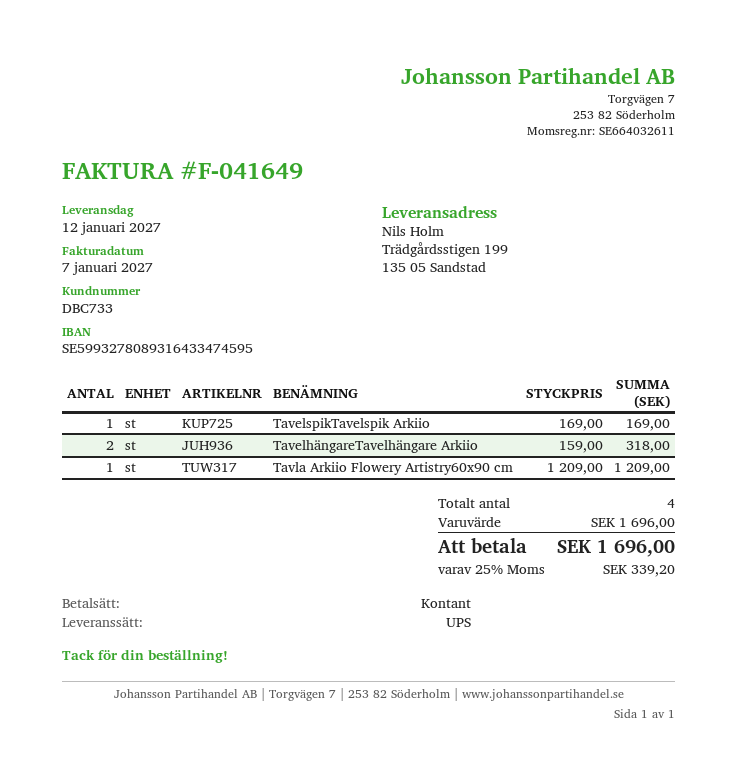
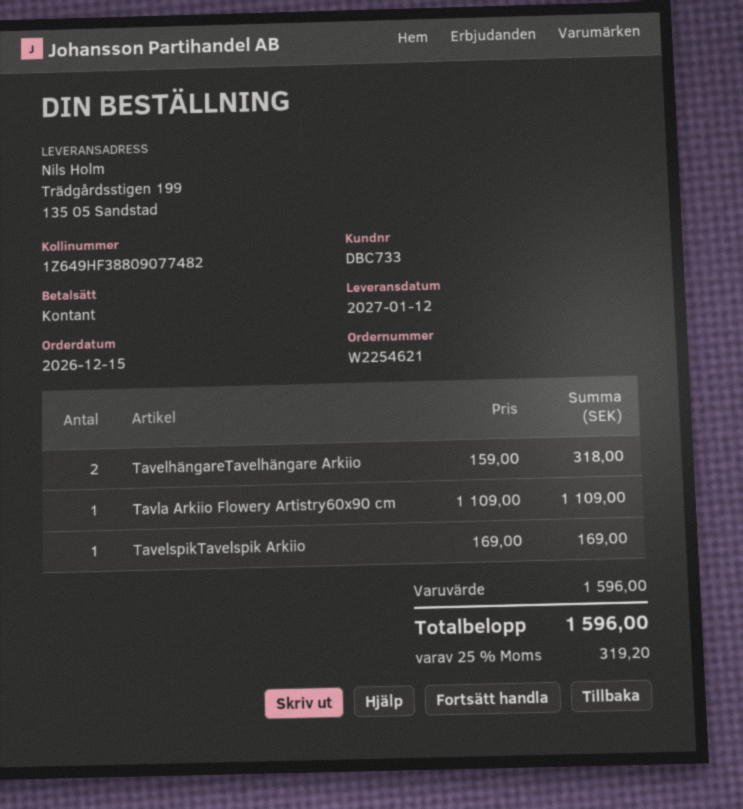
Tavla Arkiio Flowery Artistry60x90 cm: 1 x 1209.00 = 1209.00 -> 1 x 1109.00 = 1109.00
subtotal: 1696.00 -> 1596.00
tax: 25% = 339.20 -> 25% = 319.20
total: 1696.00 -> 1596.00

